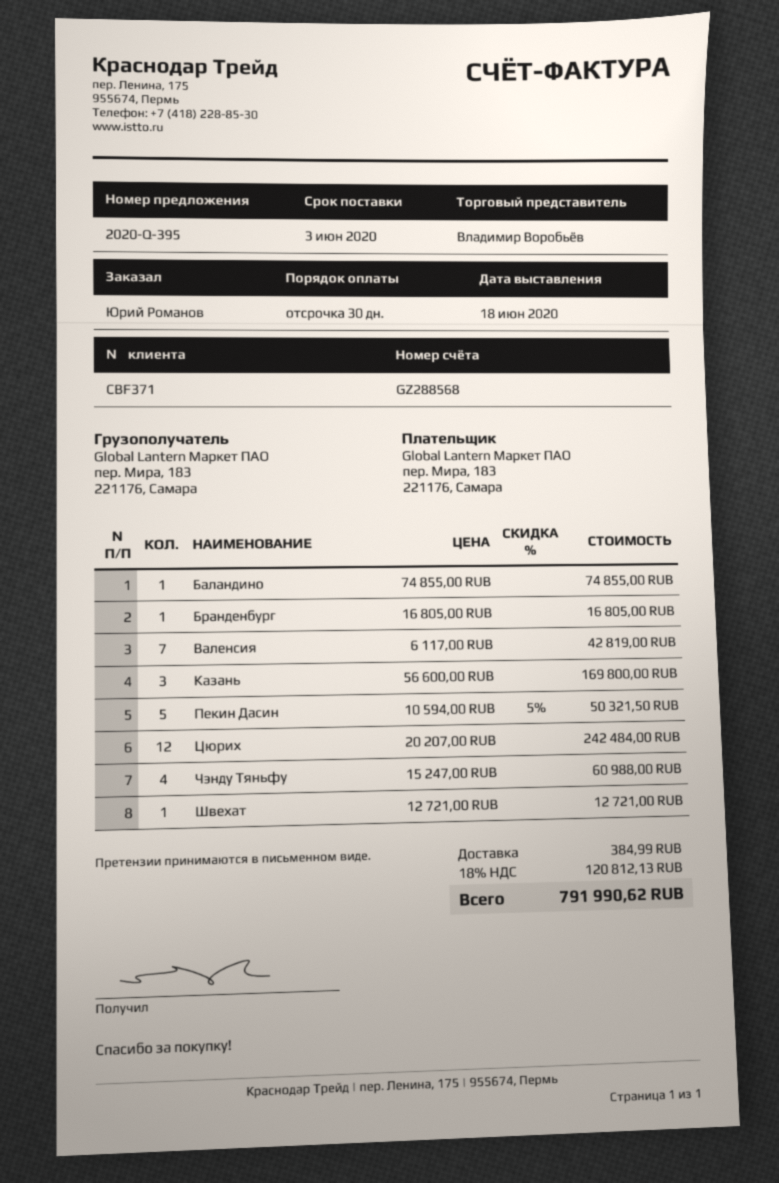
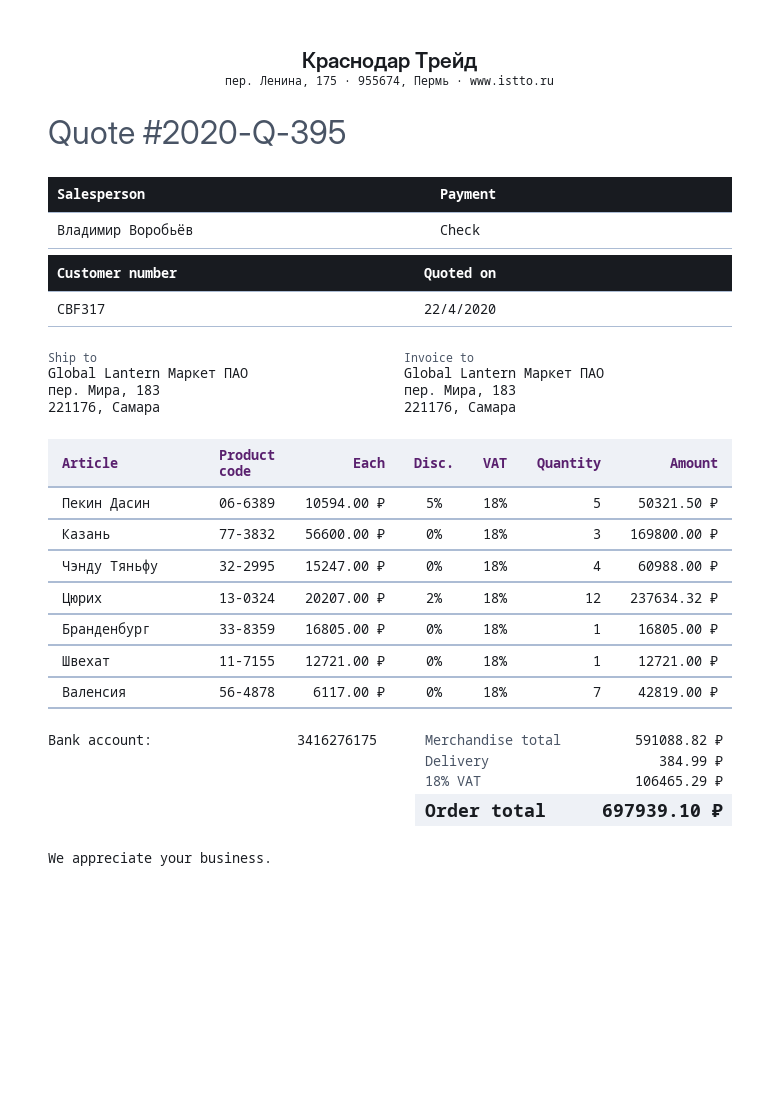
customer number: CBF371 -> CBF317
Баландино: 1 x 74855.00 = 74855.00 -> none
Цюрих: 12 x 20207.00 = 242484.00 -> 12 x 20207.00 - 2% = 237634.32
tax: 18% = 120812.13 -> 18% = 106465.29
total: 791990.62 -> 697939.10

